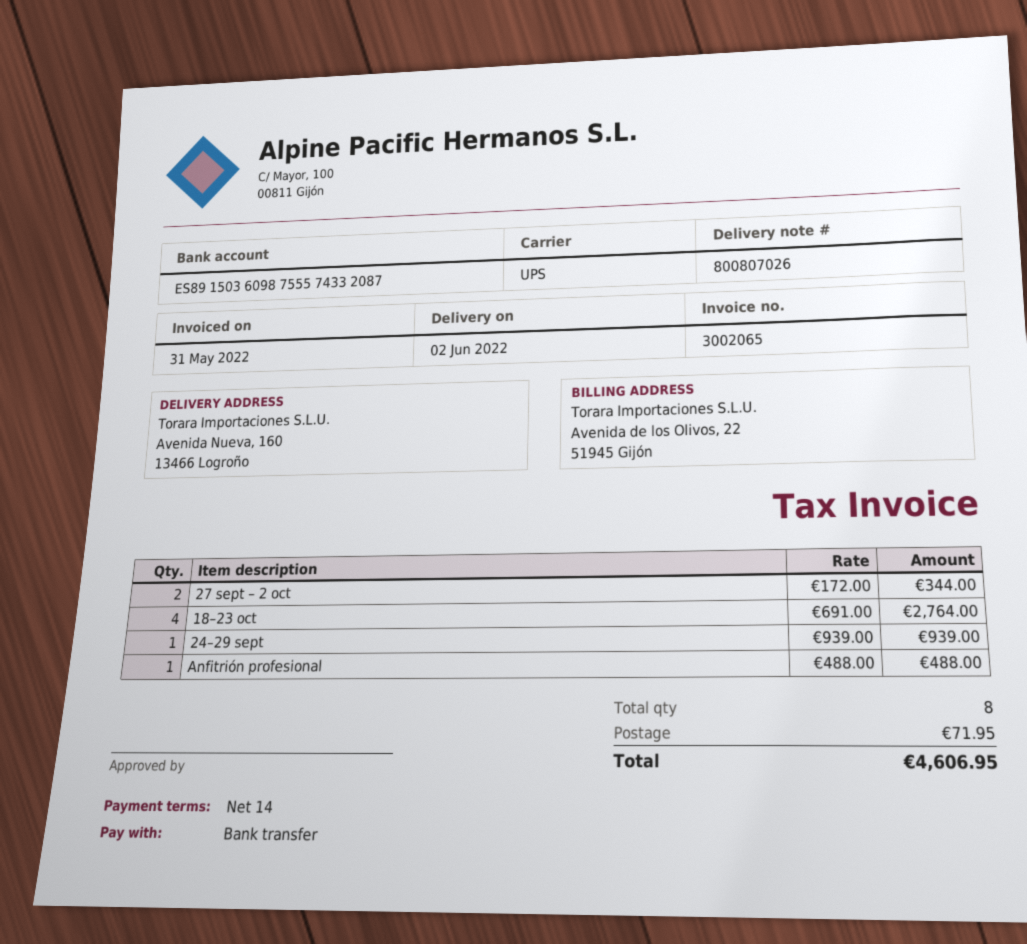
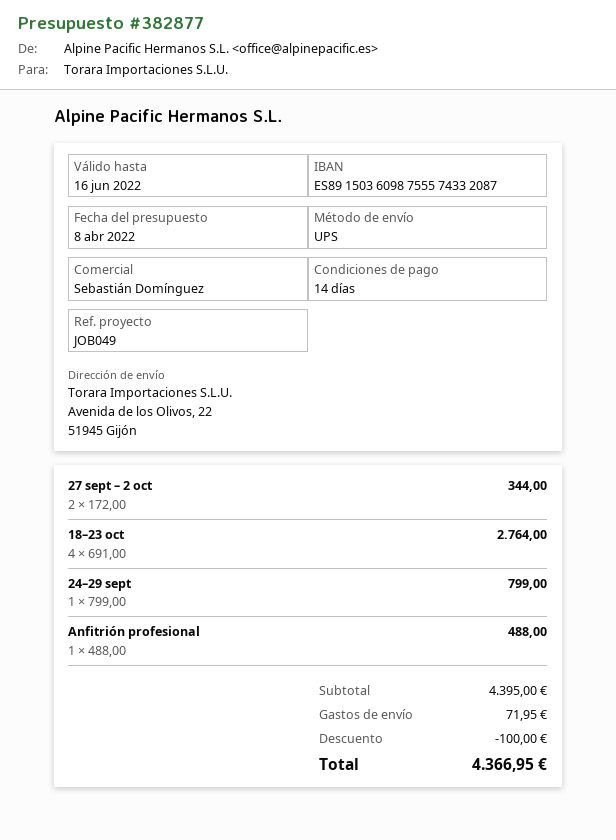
ship to: Avenida Nueva, 160, 13466 Logroño -> Avenida de los Olivos, 22, 51945 Gijón
24–29 sept: 1 x 939.00 = 939.00 -> 1 x 799.00 = 799.00
discount: none -> 100.00
total: 4606.95 -> 4366.95

